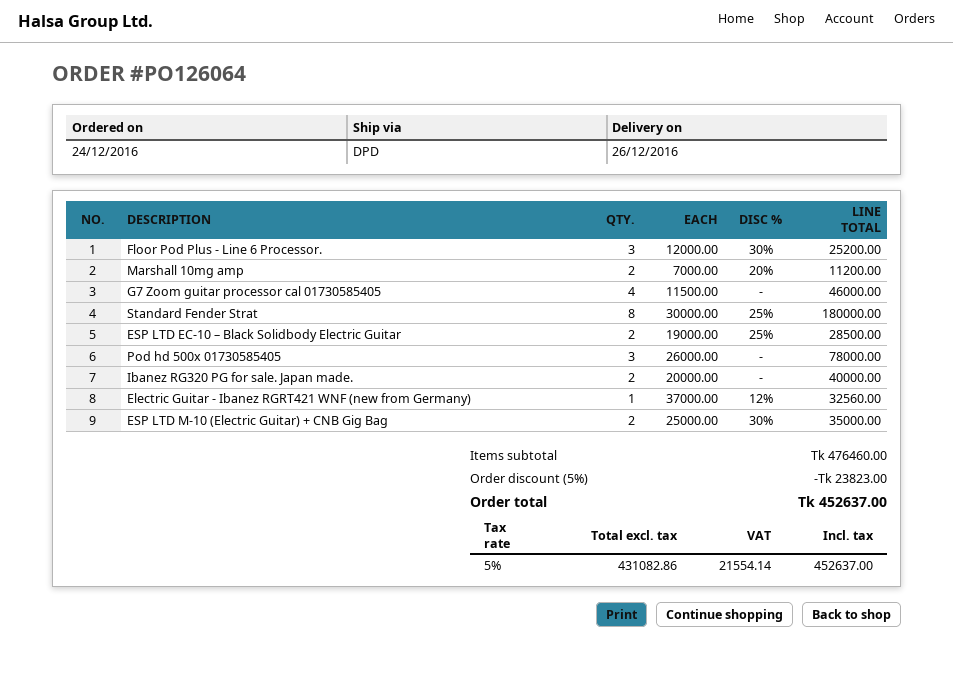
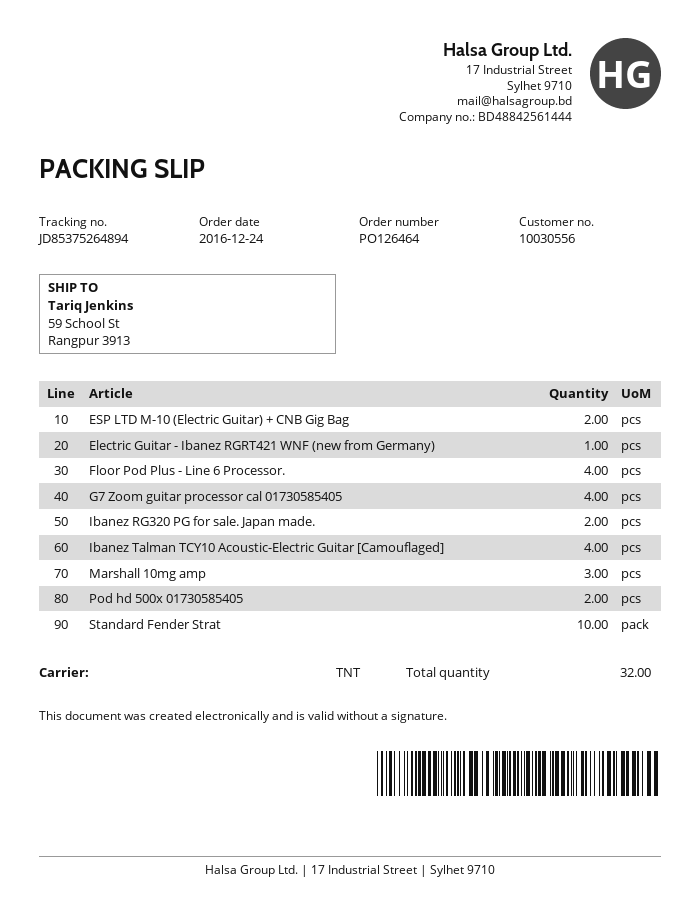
order number: PO126064 -> PO126464
shipping method: DPD -> TNT
Floor Pod Plus - Line 6 Processor.: 3 -> 4
Marshall 10mg amp: 2 -> 3
Standard Fender Strat: 8 -> 10
ESP LTD EC-10 – Black Solidbody Electric Guitar: 2 -> none
Pod hd 500x 01730585405: 3 -> 2
Ibanez Talman TCY10 Acoustic-Electric Guitar [Camouflaged]: none -> 4

